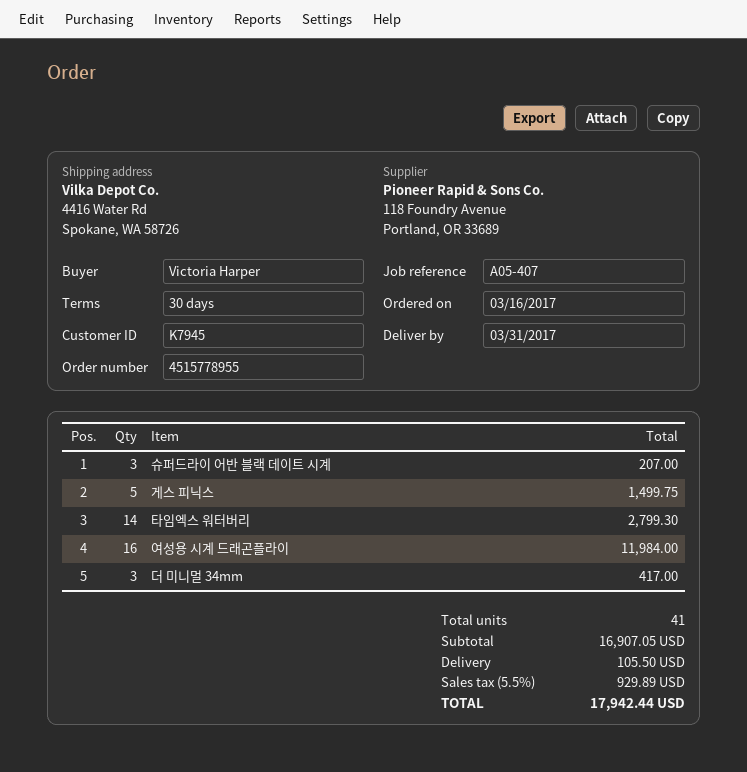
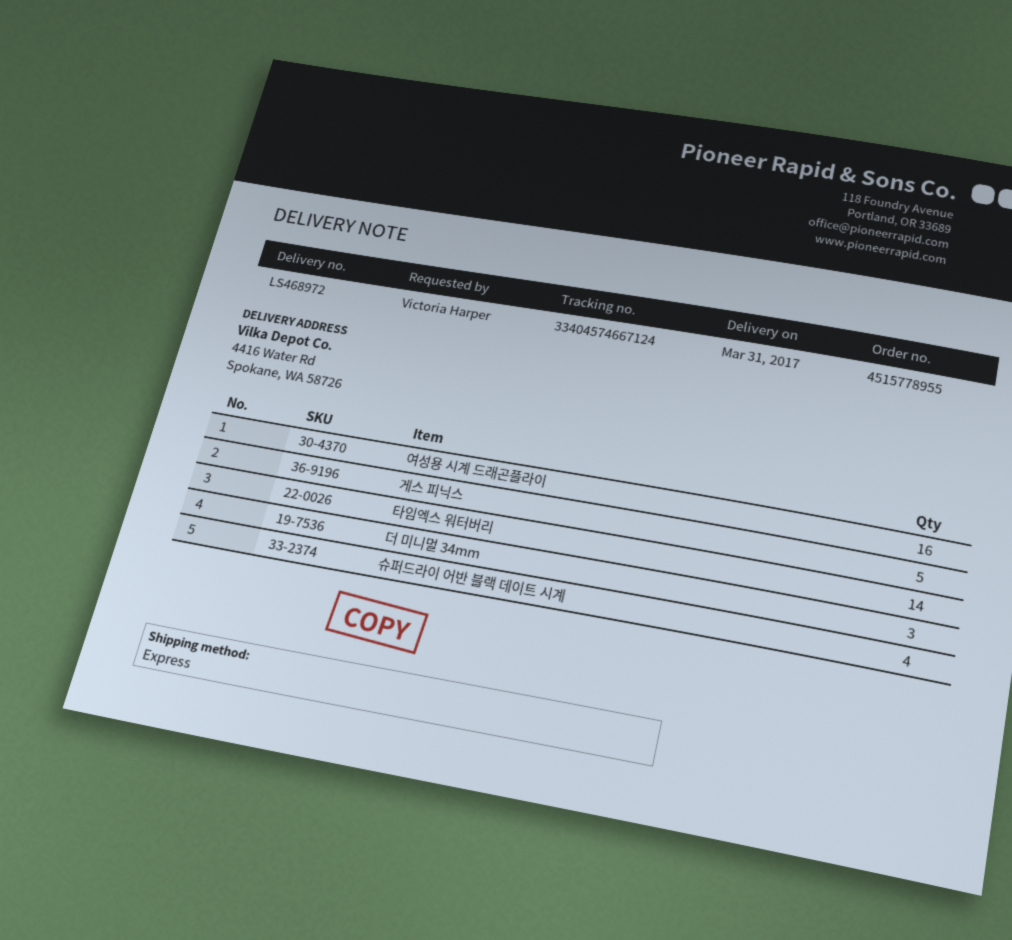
슈퍼드라이 어반 블랙 데이트 시계: 3 -> 4

